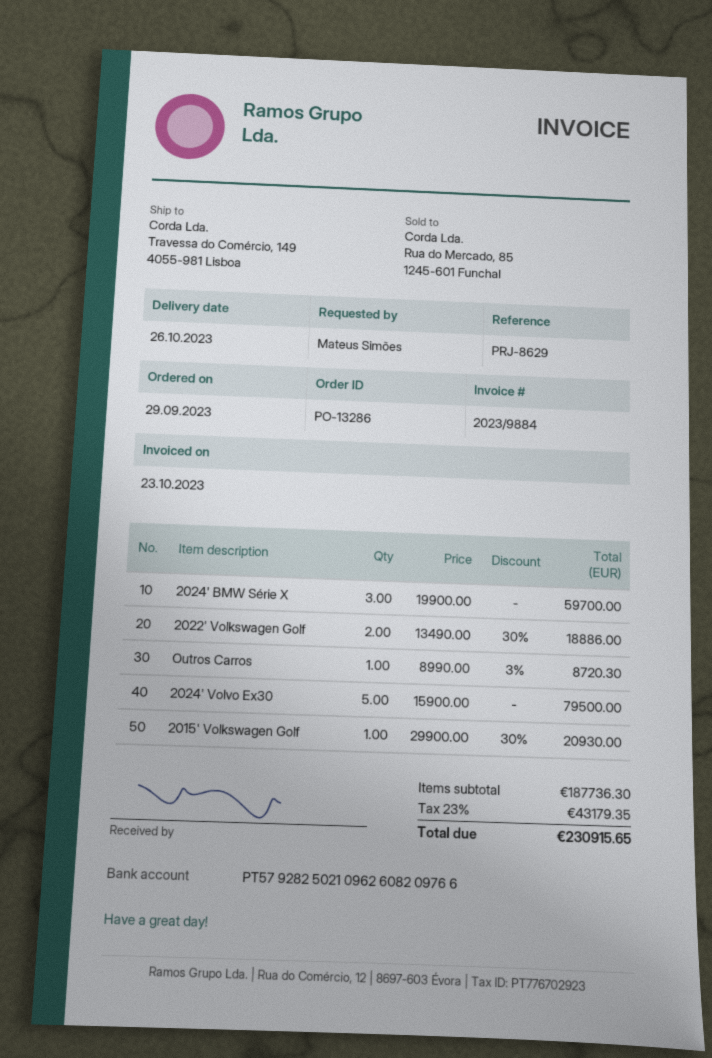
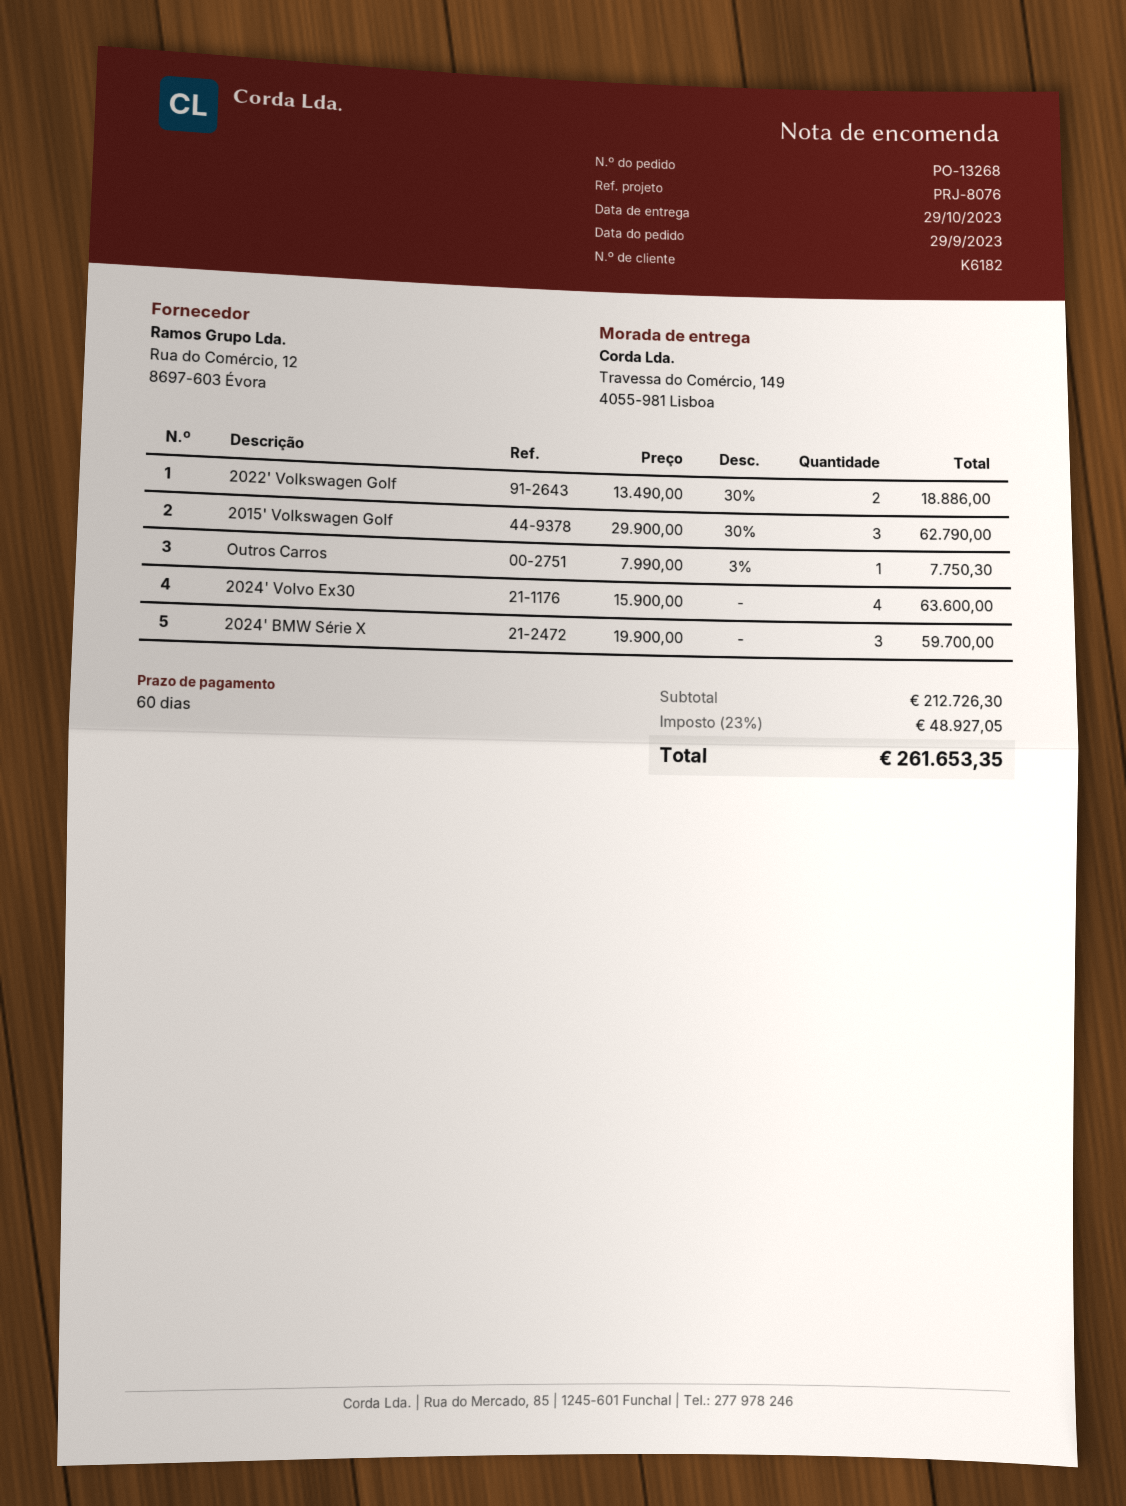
order number: PO-13286 -> PO-13268
delivery date: 2023-10-26 -> 2023-10-29
reference: PRJ-8629 -> PRJ-8076
Outros Carros: 1 x 8990.00 - 3% = 8720.30 -> 1 x 7990.00 - 3% = 7750.30
2024' Volvo Ex30: 5 x 15900.00 = 79500.00 -> 4 x 15900.00 = 63600.00
2015' Volkswagen Golf: 1 x 29900.00 - 30% = 20930.00 -> 3 x 29900.00 - 30% = 62790.00
subtotal: 187736.30 -> 212726.30
tax: 23% = 43179.35 -> 23% = 48927.05
total: 230915.65 -> 261653.35

